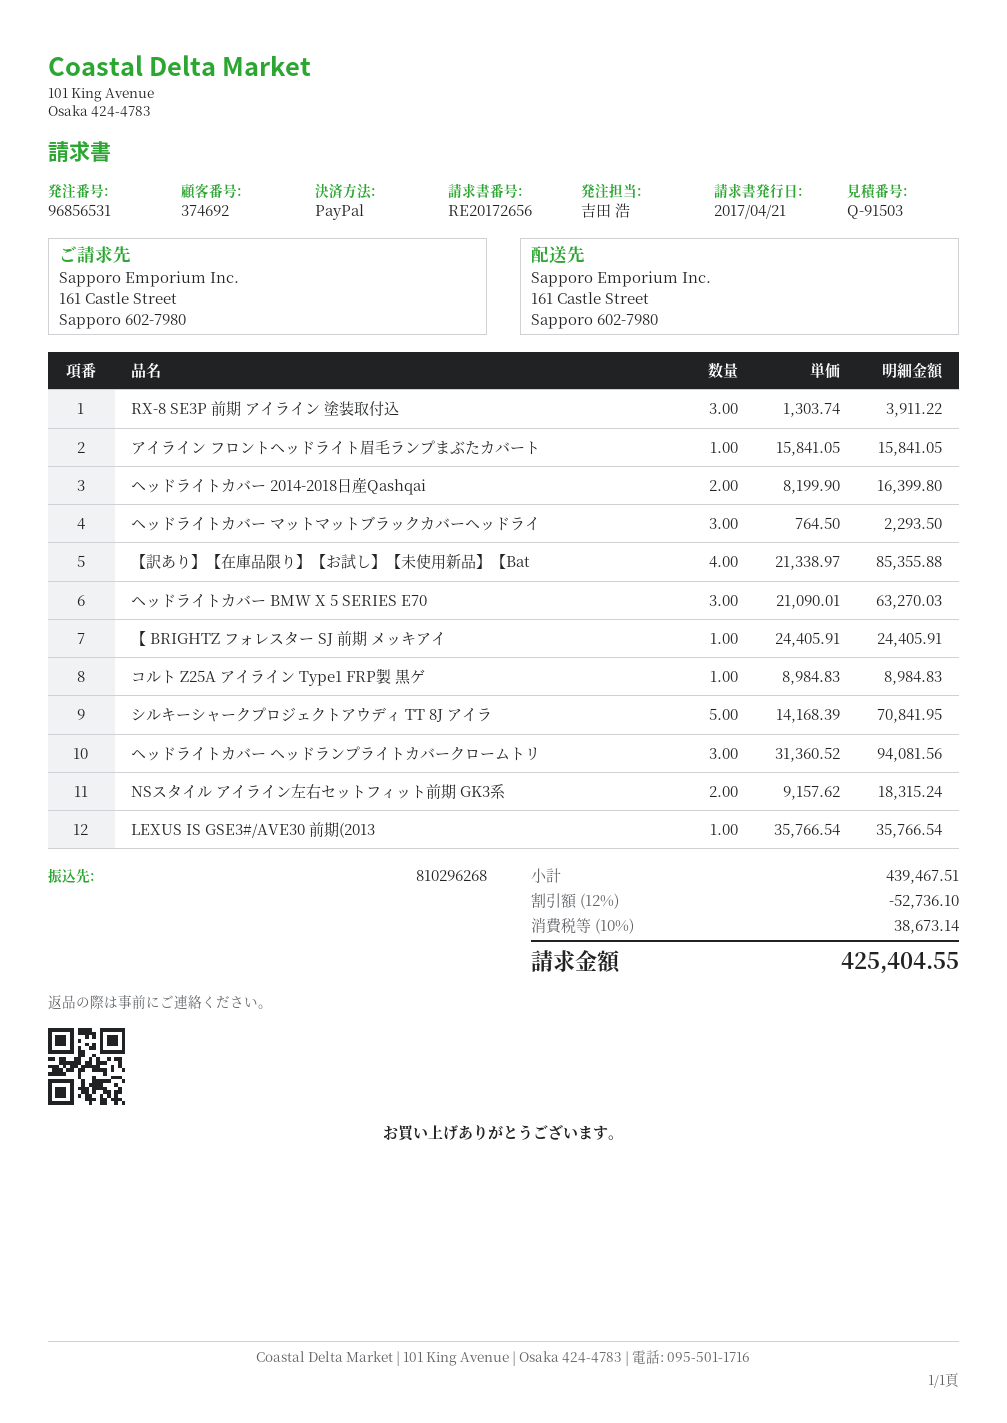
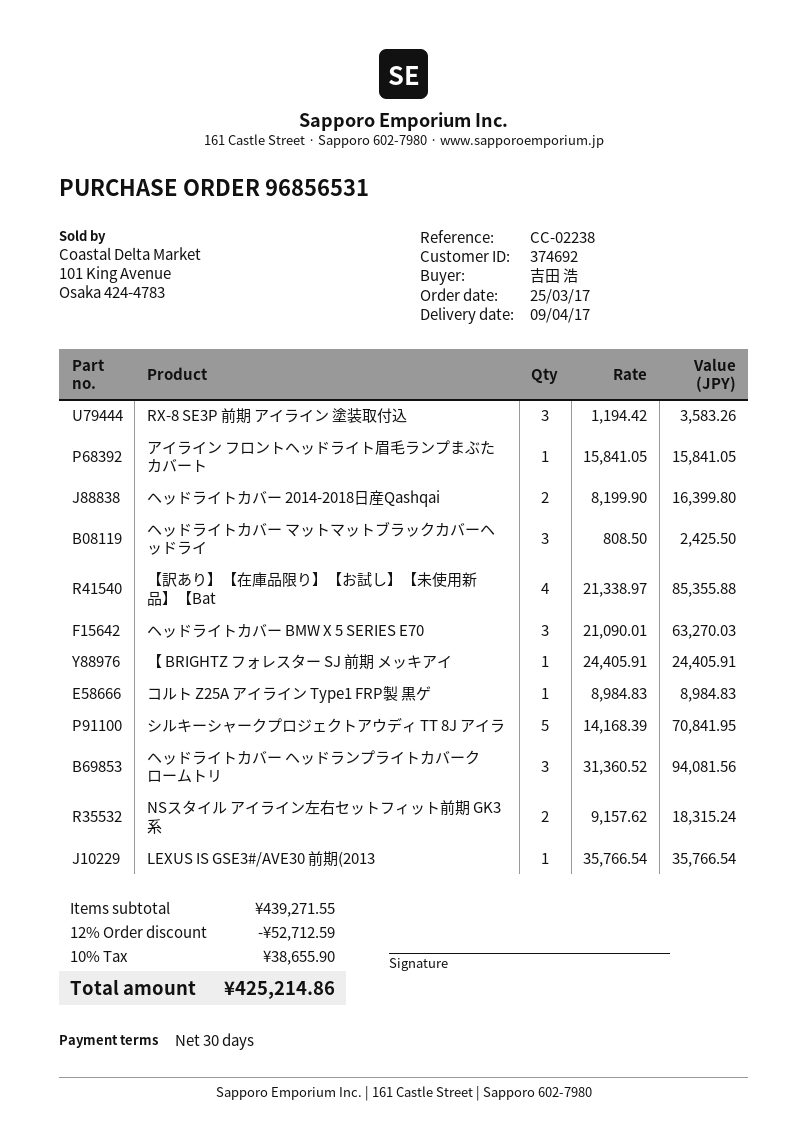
RX-8 SE3P 前期 アイライン 塗装取付込: 3 x 1303.74 = 3911.22 -> 3 x 1194.42 = 3583.26
ヘッドライトカバー マットマットブラックカバーヘッドライ: 3 x 764.50 = 2293.50 -> 3 x 808.50 = 2425.50
subtotal: 439467.51 -> 439271.55
discount: 12% = 52736.10 -> 12% = 52712.59
tax: 10% = 38673.14 -> 10% = 38655.90
total: 425404.55 -> 425214.86

